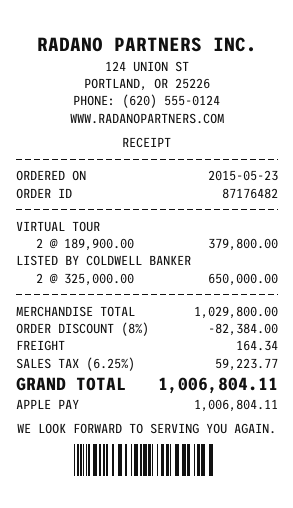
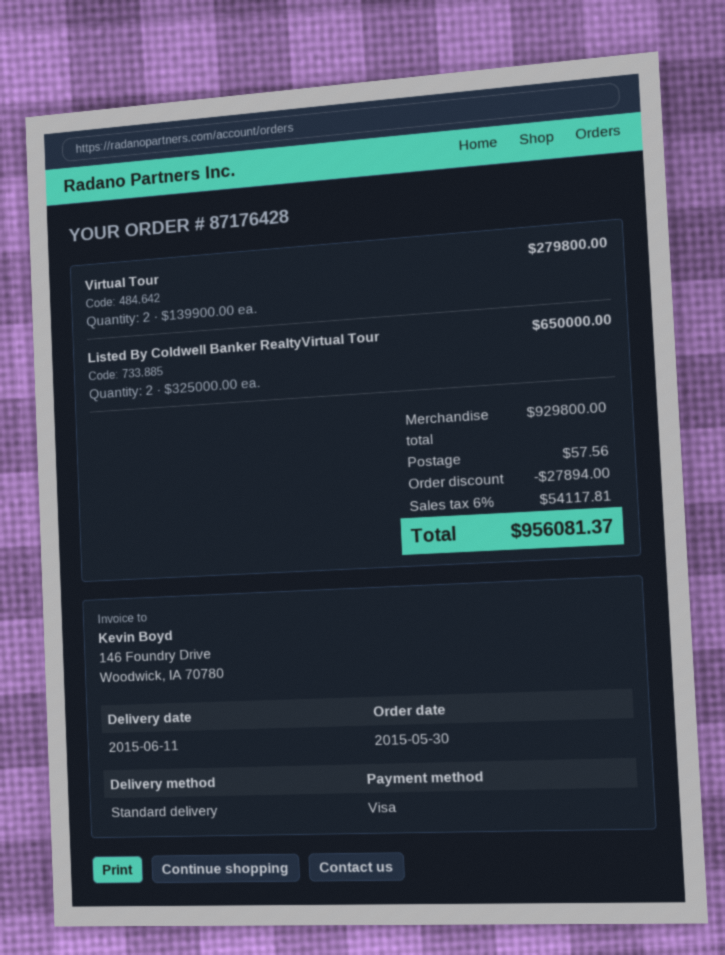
order number: 87176482 -> 87176428
order date: 2015-05-23 -> 2015-05-30
payment method: Apple Pay -> Visa
VIRTUAL TOUR: 2 x 189900.00 = 379800.00 -> 2 x 139900.00 = 279800.00
subtotal: 1029800.00 -> 929800.00
discount: 82384.00 -> 27894.00
shipping: 164.34 -> 57.56
tax: 6.25% = 59223.77 -> 6% = 54117.81
total: 1006804.11 -> 956081.37

